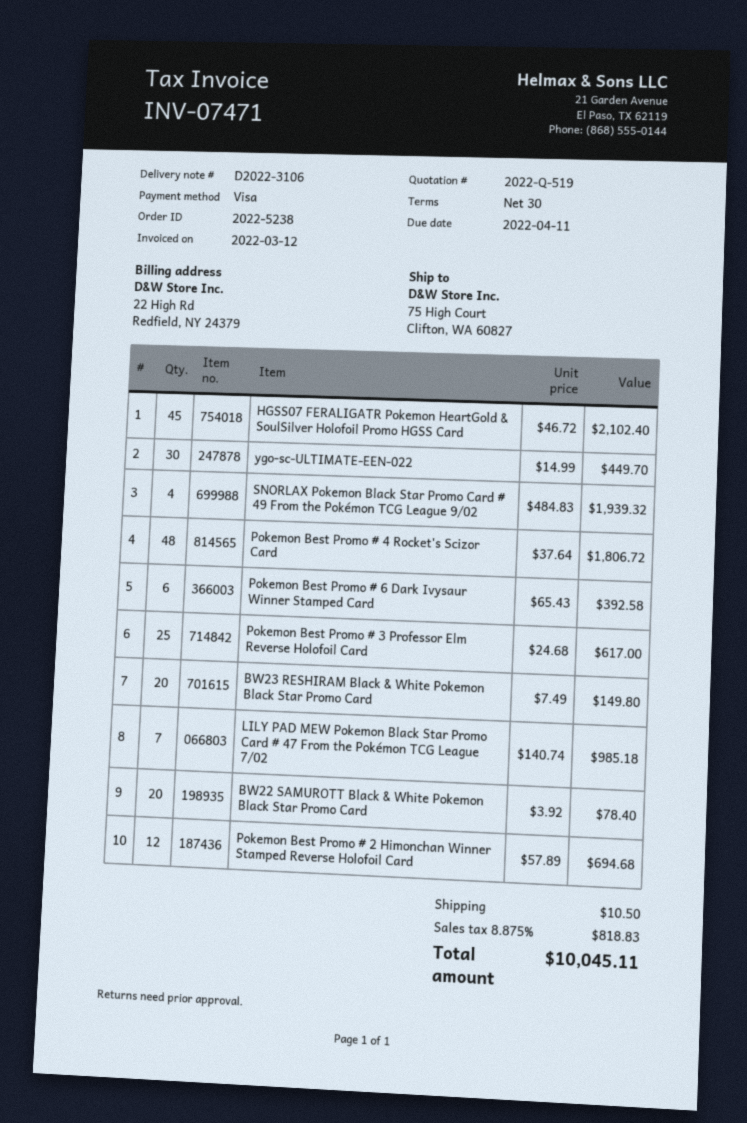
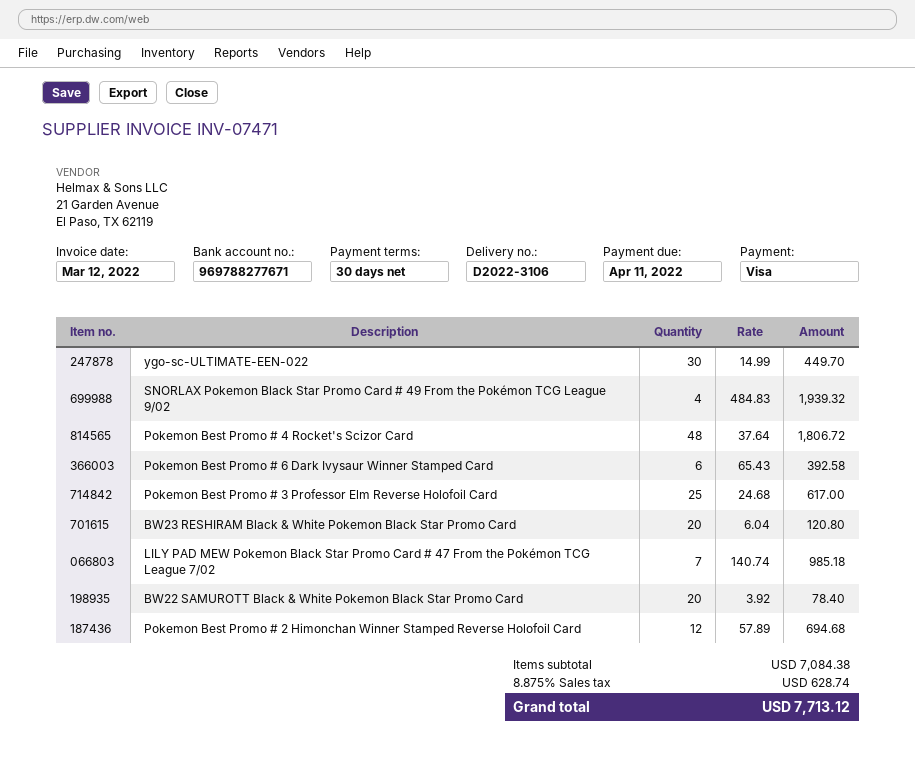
HGSS07 FERALIGATR Pokemon HeartGold & SoulSilver Holofoil Promo HGSS Card: 45 x 46.72 = 2102.40 -> none
BW23 RESHIRAM Black & White Pokemon Black Star Promo Card: 20 x 7.49 = 149.80 -> 20 x 6.04 = 120.80
shipping: 10.50 -> none
tax: 8.875% = 818.83 -> 8.875% = 628.74
total: 10045.11 -> 7713.12

